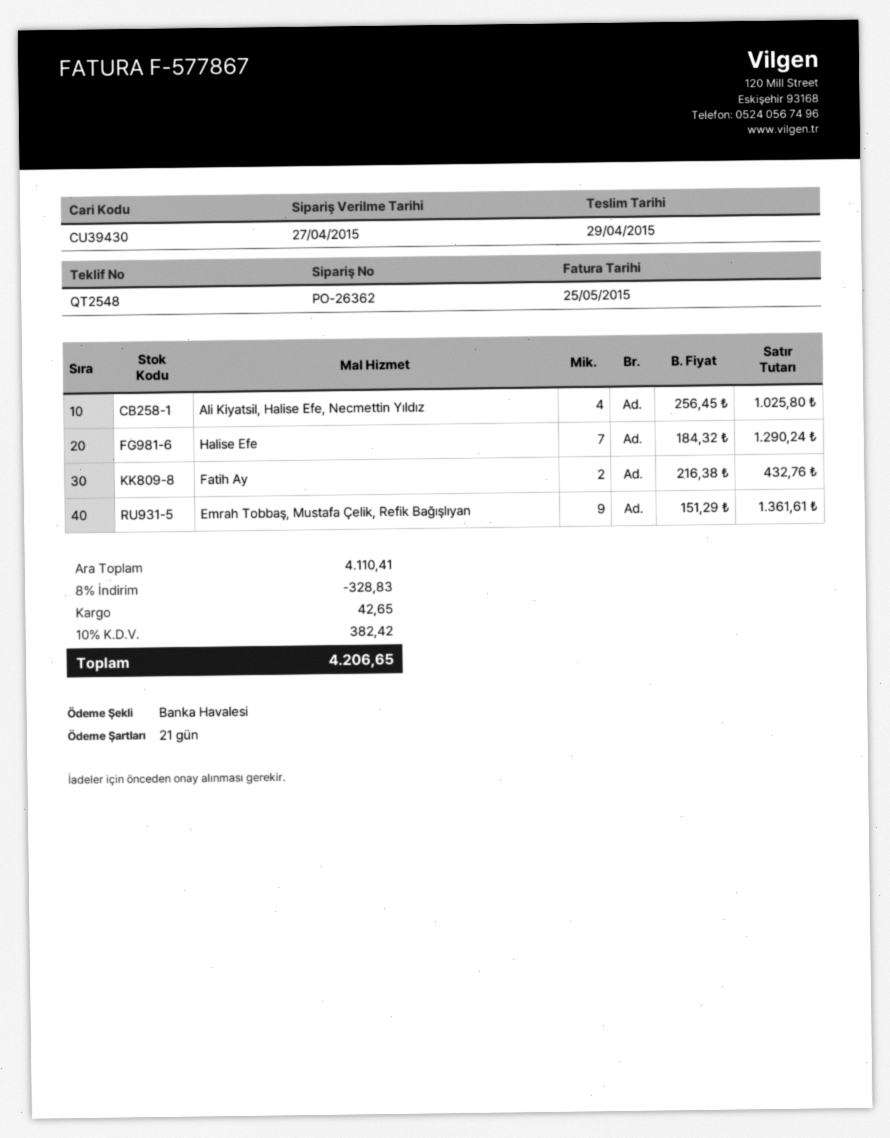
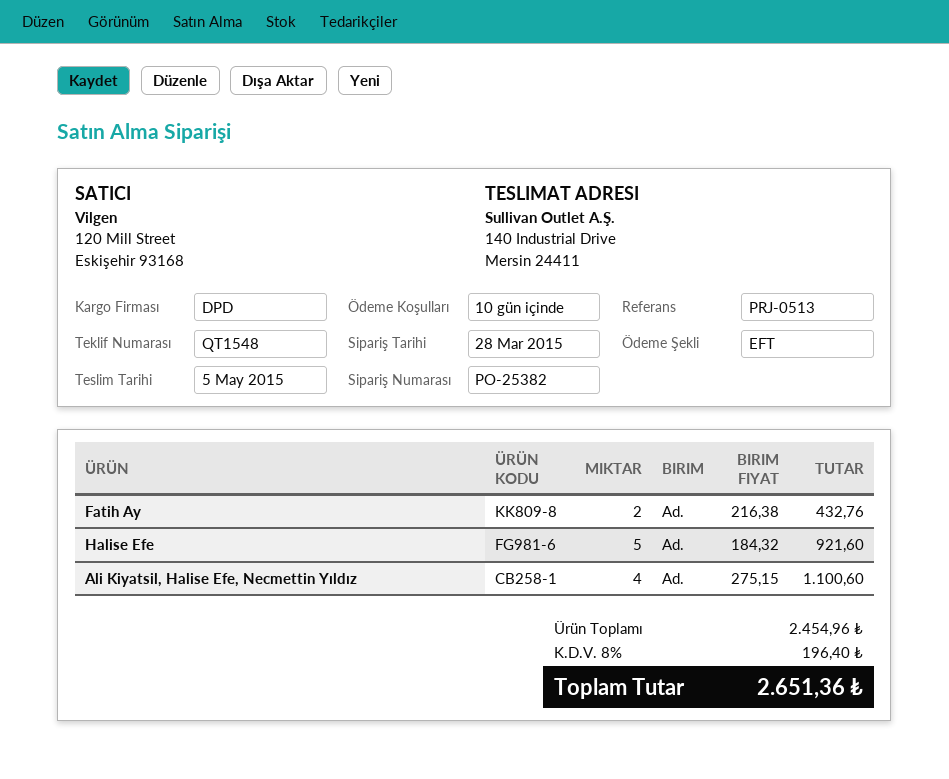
quote number: QT2548 -> QT1548
order number: PO-26362 -> PO-25382
order date: 2015-04-27 -> 2015-03-28
delivery date: 2015-04-29 -> 2015-05-05
payment terms: 21 days -> 10 days
Ali Kiyatsil, Halise Efe, Necmettin Yıldız: 4 x 256.45 = 1025.80 -> 4 x 275.15 = 1100.60
Halise Efe: 7 x 184.32 = 1290.24 -> 5 x 184.32 = 921.60
Emrah Tobbaş, Mustafa Çelik, Refik Bağışlıyan: 9 x 151.29 = 1361.61 -> none
subtotal: 4110.41 -> 2454.96
discount: 8% = 328.83 -> none
shipping: 42.65 -> none
tax: 10% = 382.42 -> 8% = 196.40
total: 4206.65 -> 2651.36

